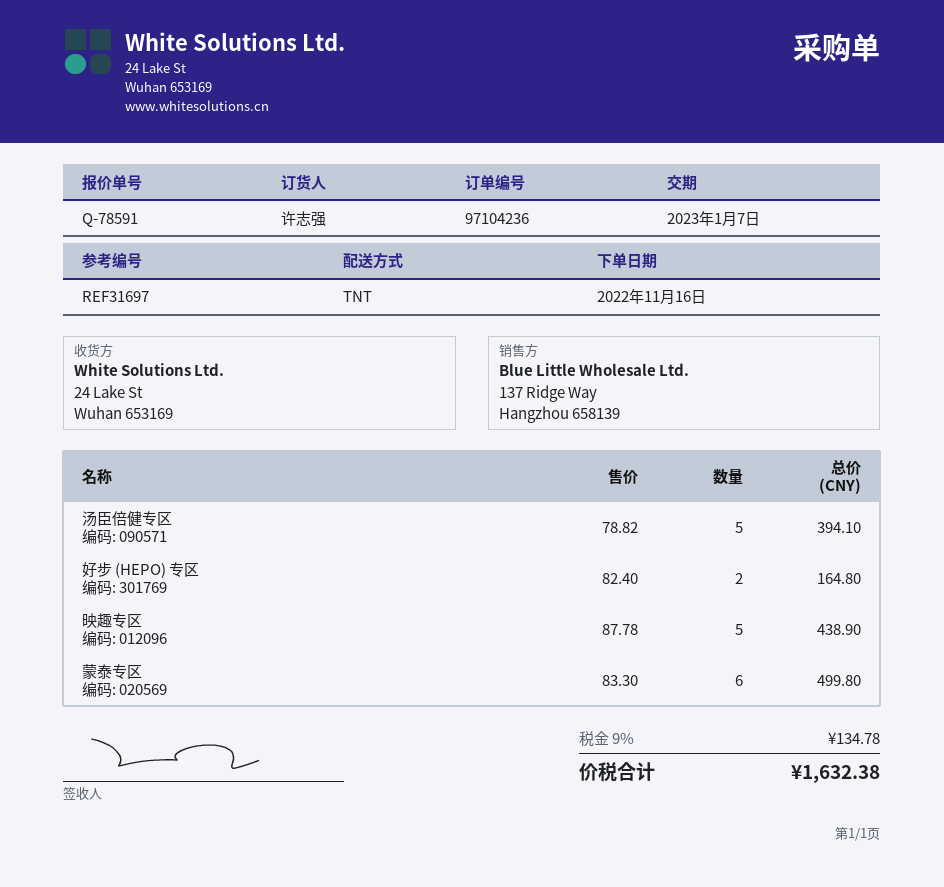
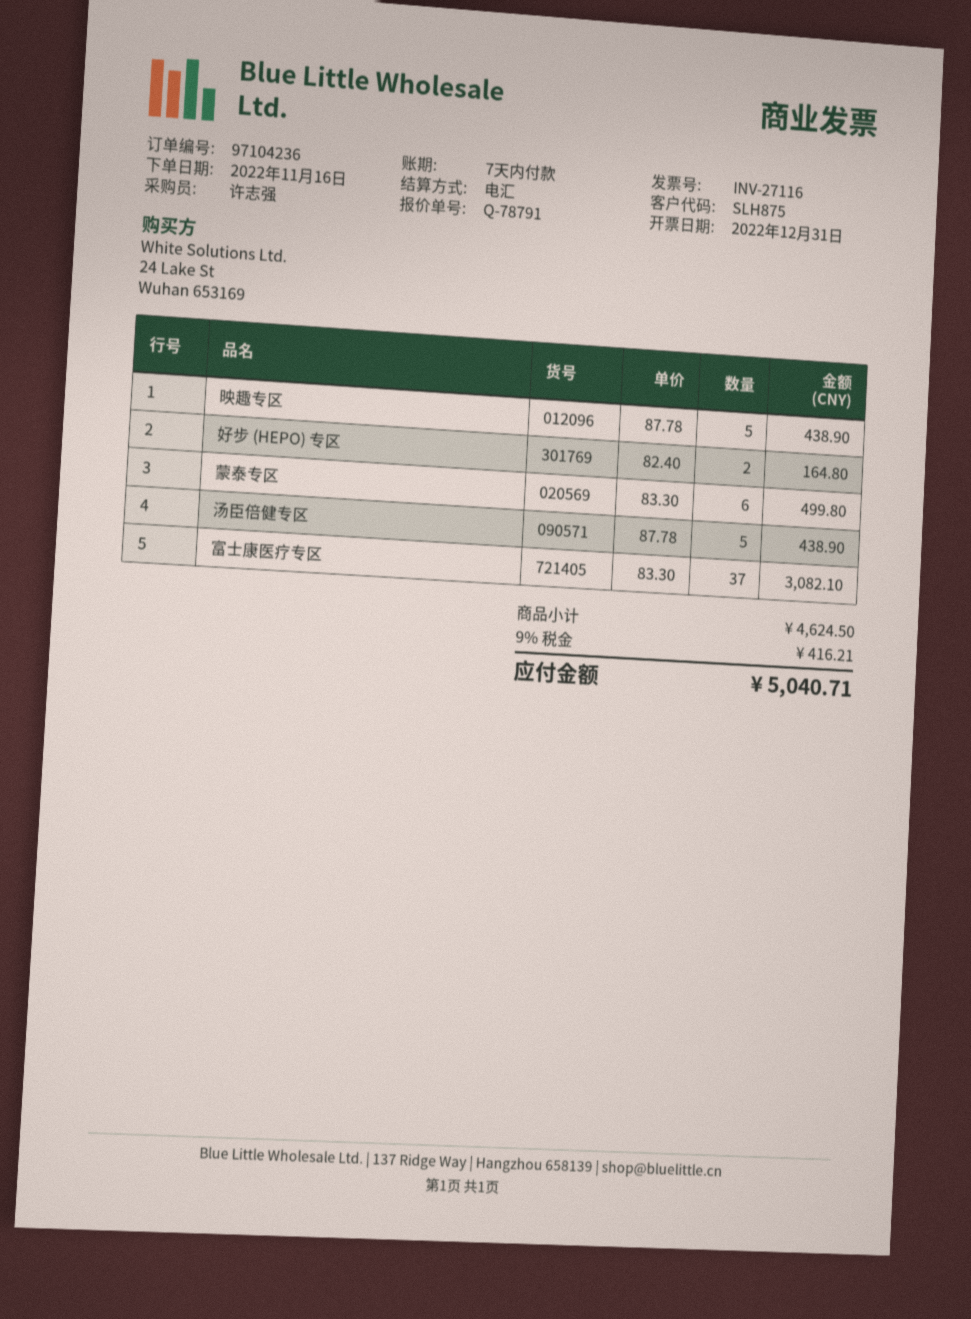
quote number: Q-78591 -> Q-78791
汤臣倍健专区: 5 x 78.82 = 394.10 -> 5 x 87.78 = 438.90
富士康医疗专区: none -> 37 x 83.30 = 3082.10
tax: 9% = 134.78 -> 9% = 416.21
total: 1632.38 -> 5040.71

